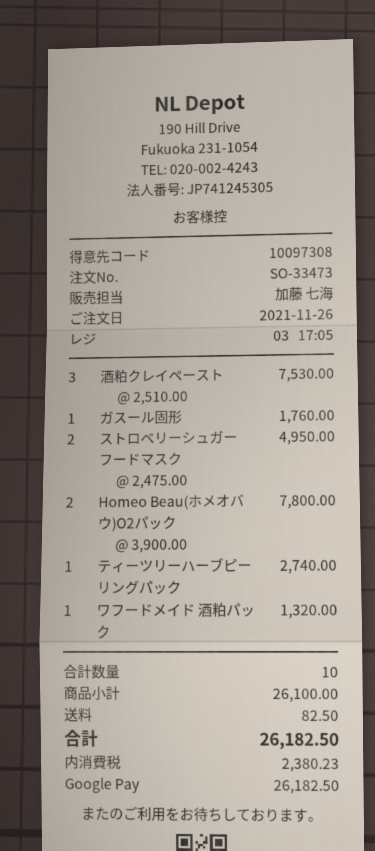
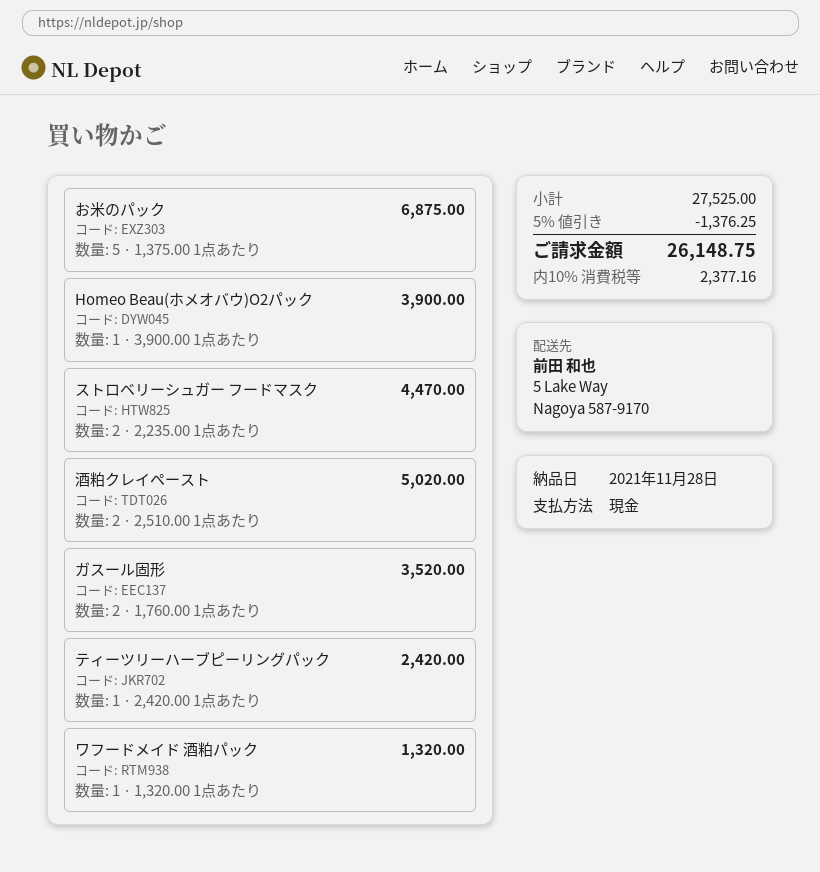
payment method: Google Pay -> cash
酒粕クレイペースト: 3 x 2510.00 = 7530.00 -> 2 x 2510.00 = 5020.00
ガスール固形: 1 x 1760.00 = 1760.00 -> 2 x 1760.00 = 3520.00
ストロベリーシュガー フードマスク: 2 x 2475.00 = 4950.00 -> 2 x 2235.00 = 4470.00
Homeo Beau(ホメオバウ)O2パック: 2 x 3900.00 = 7800.00 -> 1 x 3900.00 = 3900.00
ティーツリーハーブピーリングパック: 1 x 2740.00 = 2740.00 -> 1 x 2420.00 = 2420.00
お米のパック: none -> 5 x 1375.00 = 6875.00
subtotal: 26100.00 -> 27525.00
discount: none -> 5% = 1376.25
shipping: 82.50 -> none
tax: 2380.23 -> 2377.16
total: 26182.50 -> 26148.75

